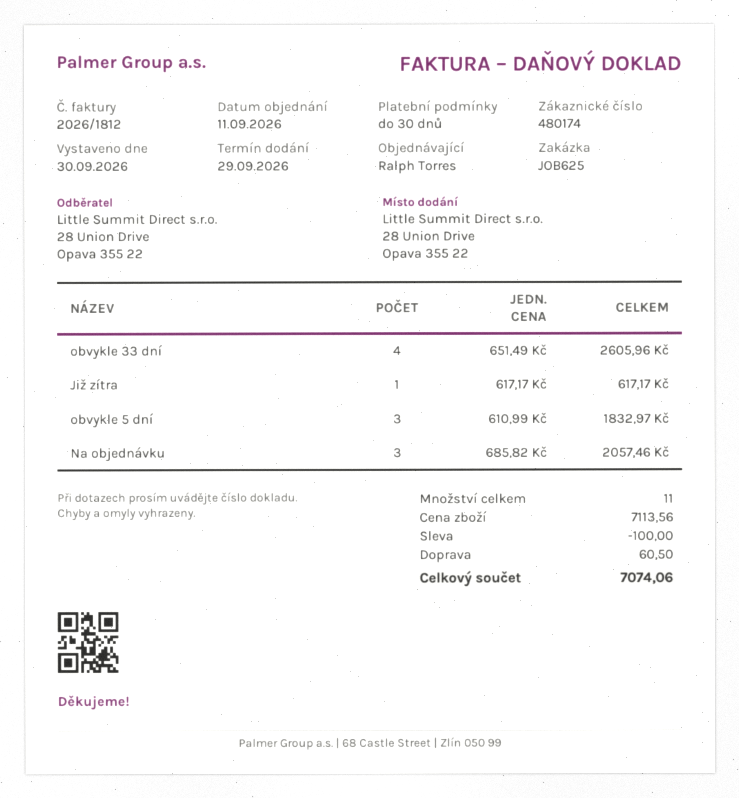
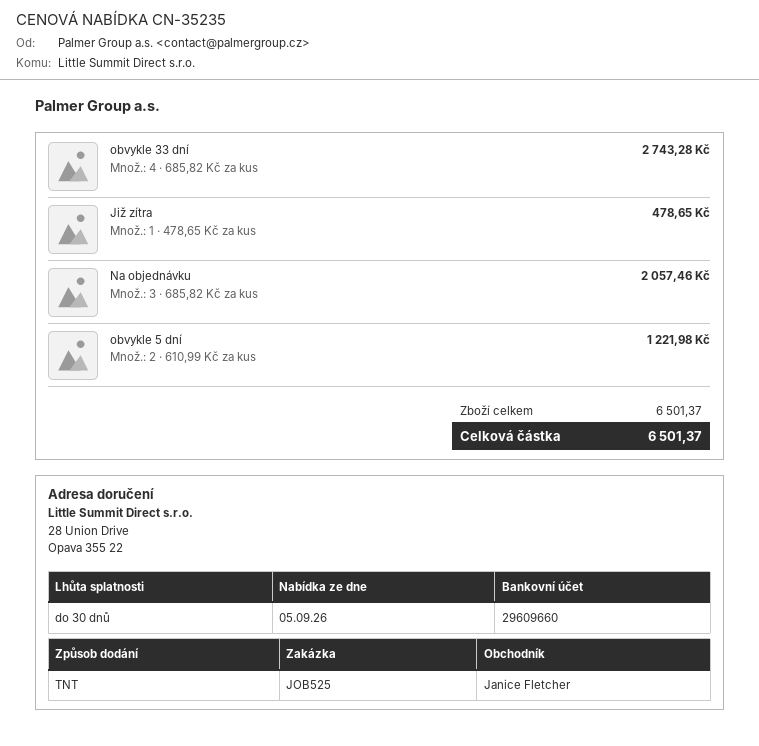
reference: JOB625 -> JOB525
obvykle 33 dní: 4 x 651.49 = 2605.96 -> 4 x 685.82 = 2743.28
Již zítra: 1 x 617.17 = 617.17 -> 1 x 478.65 = 478.65
obvykle 5 dní: 3 x 610.99 = 1832.97 -> 2 x 610.99 = 1221.98
subtotal: 7113.56 -> 6501.37
discount: 100.00 -> none
shipping: 60.50 -> none
total: 7074.06 -> 6501.37

